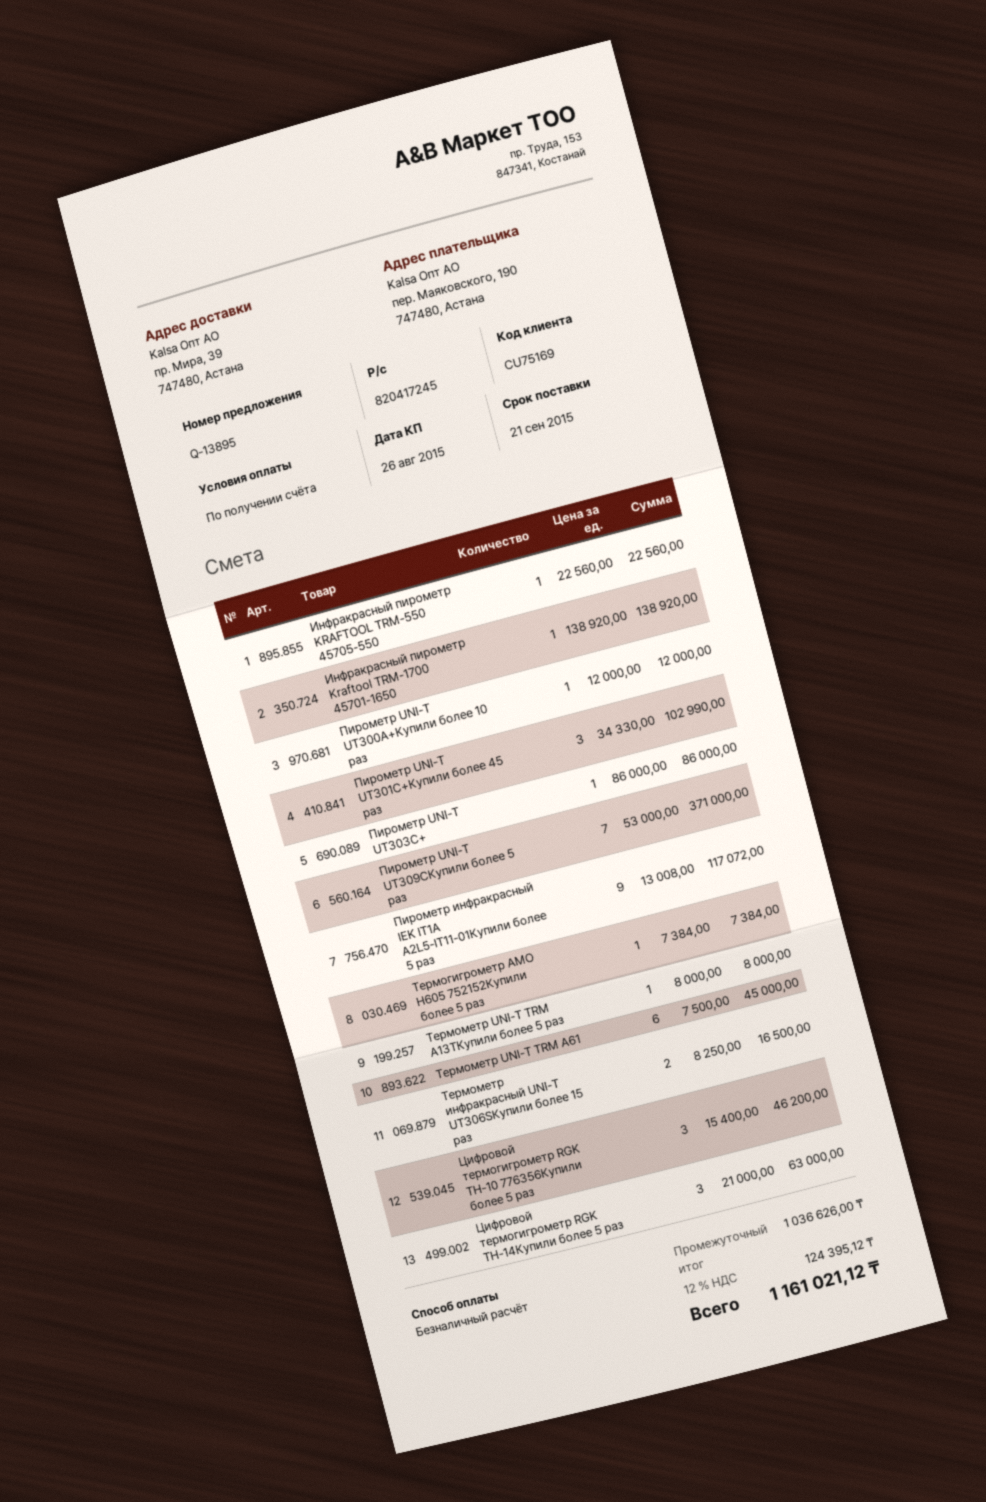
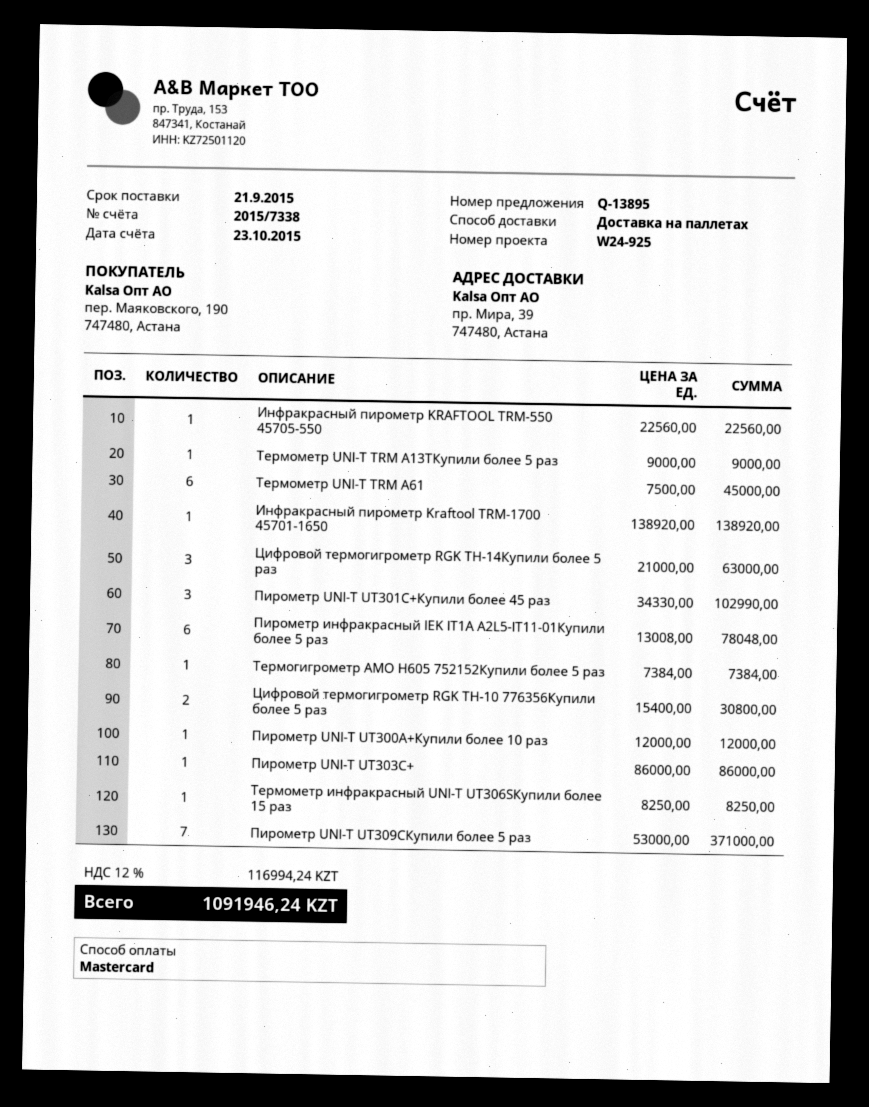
payment method: bank transfer -> Mastercard
Пирометр инфракрасный IEK IT1A A2L5-IT11-01Купили более 5 раз: 9 x 13008.00 = 117072.00 -> 6 x 13008.00 = 78048.00
Термометр UNI-T TRM A13TКупили более 5 раз: 1 x 8000.00 = 8000.00 -> 1 x 9000.00 = 9000.00
Термометр инфракрасный UNI-T UT306SКупили более 15 раз: 2 x 8250.00 = 16500.00 -> 1 x 8250.00 = 8250.00
Цифровой термогигрометр RGK TH-10 776356Купили более 5 раз: 3 x 15400.00 = 46200.00 -> 2 x 15400.00 = 30800.00
tax: 12% = 124395.12 -> 12% = 116994.24
total: 1161021.12 -> 1091946.24

